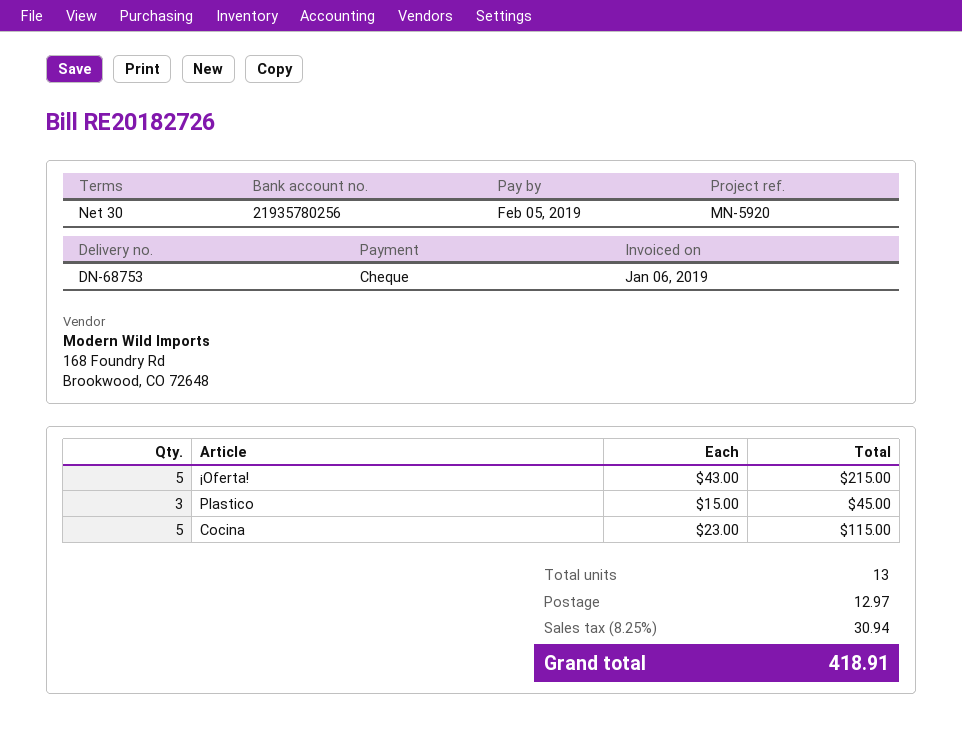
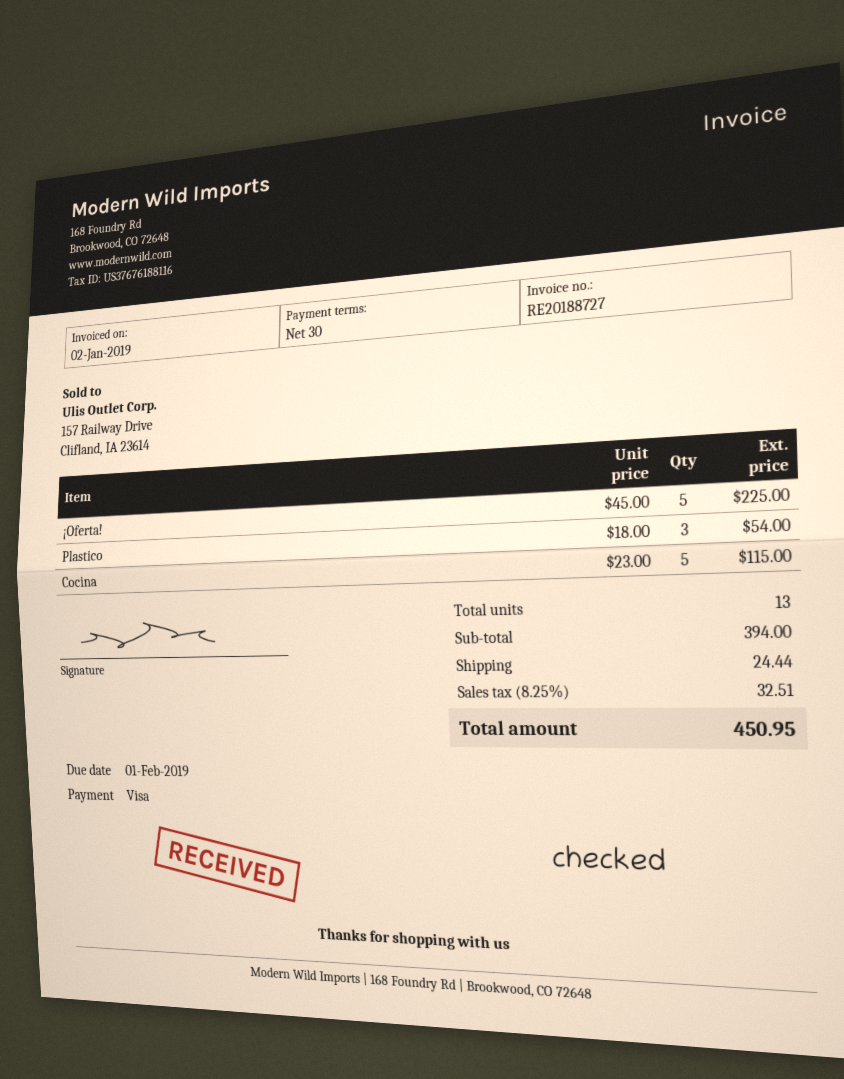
invoice number: RE20182726 -> RE20188727
invoice date: 2019-01-06 -> 2019-01-02
due date: 2019-02-05 -> 2019-02-01
payment method: cheque -> Visa
¡Oferta!: 5 x 43.00 = 215.00 -> 5 x 45.00 = 225.00
Plastico: 3 x 15.00 = 45.00 -> 3 x 18.00 = 54.00
shipping: 12.97 -> 24.44
tax: 8.25% = 30.94 -> 8.25% = 32.51
total: 418.91 -> 450.95

